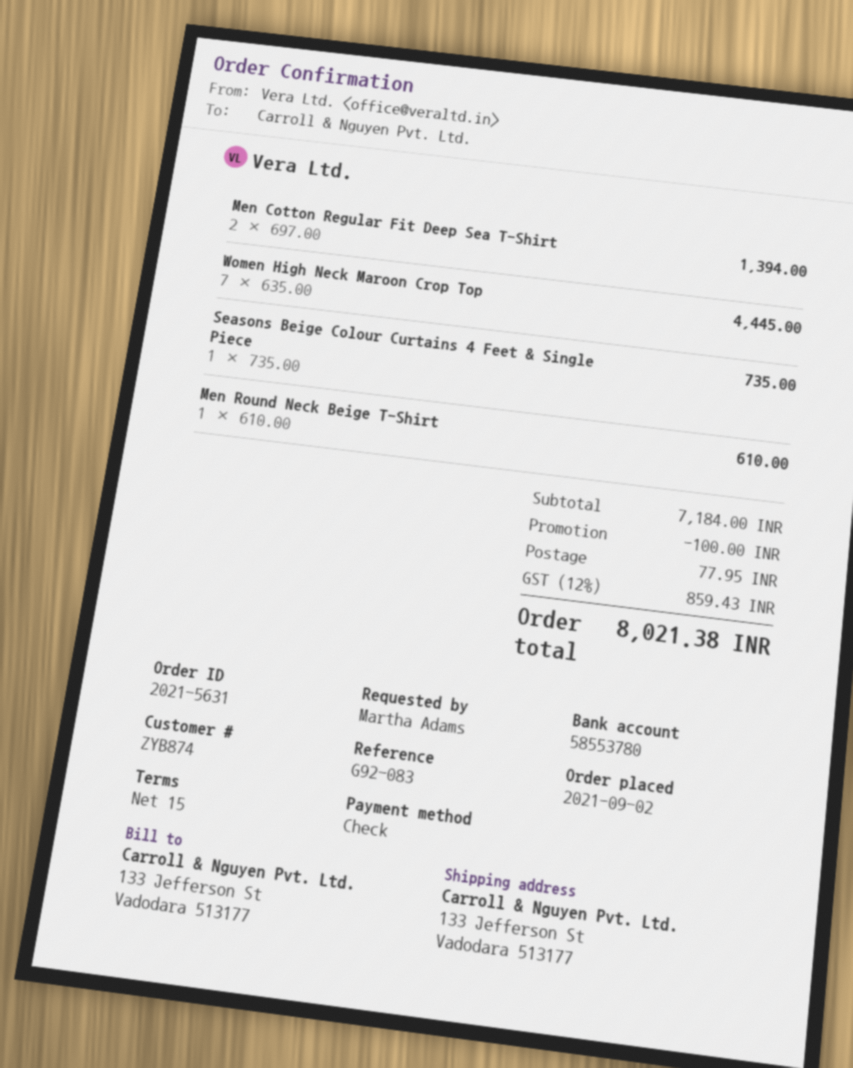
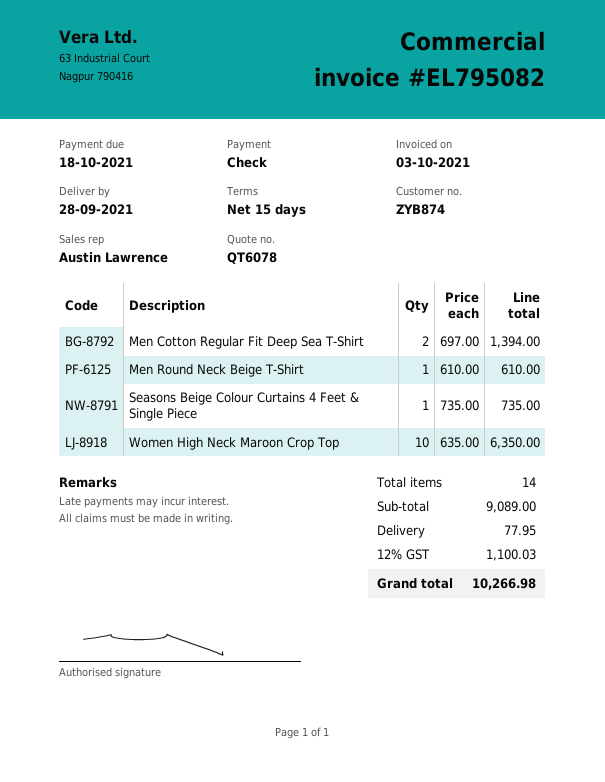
Women High Neck Maroon Crop Top: 7 x 635.00 = 4445.00 -> 10 x 635.00 = 6350.00
subtotal: 7184.00 -> 9089.00
discount: 100.00 -> none
tax: 12% = 859.43 -> 12% = 1100.03
total: 8021.38 -> 10266.98

